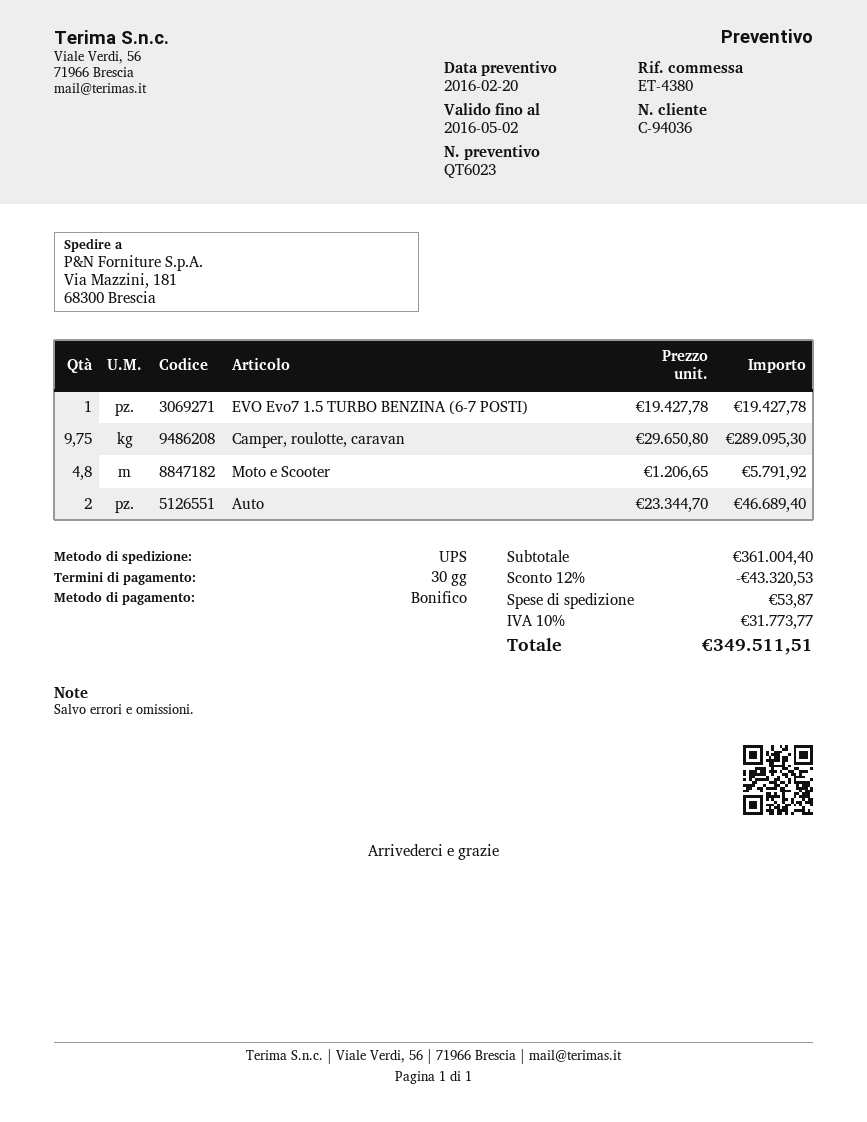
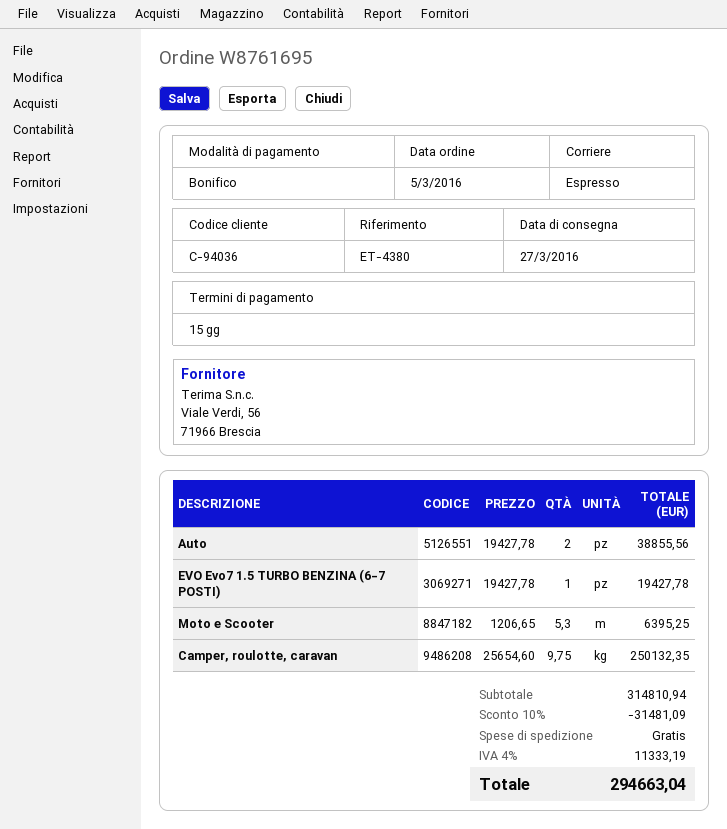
payment terms: 30 days -> 15 days
shipping method: UPS -> express
Camper, roulotte, caravan: 9.75 x 29650.80 = 289095.30 -> 9.75 x 25654.60 = 250132.35
Moto e Scooter: 4.8 x 1206.65 = 5791.92 -> 5.3 x 1206.65 = 6395.25
Auto: 2 x 23344.70 = 46689.40 -> 2 x 19427.78 = 38855.56
subtotal: 361004.40 -> 314810.94
discount: 12% = 43320.53 -> 10% = 31481.09
shipping: 53.87 -> 0.00
tax: 10% = 31773.77 -> 4% = 11333.19
total: 349511.51 -> 294663.04

